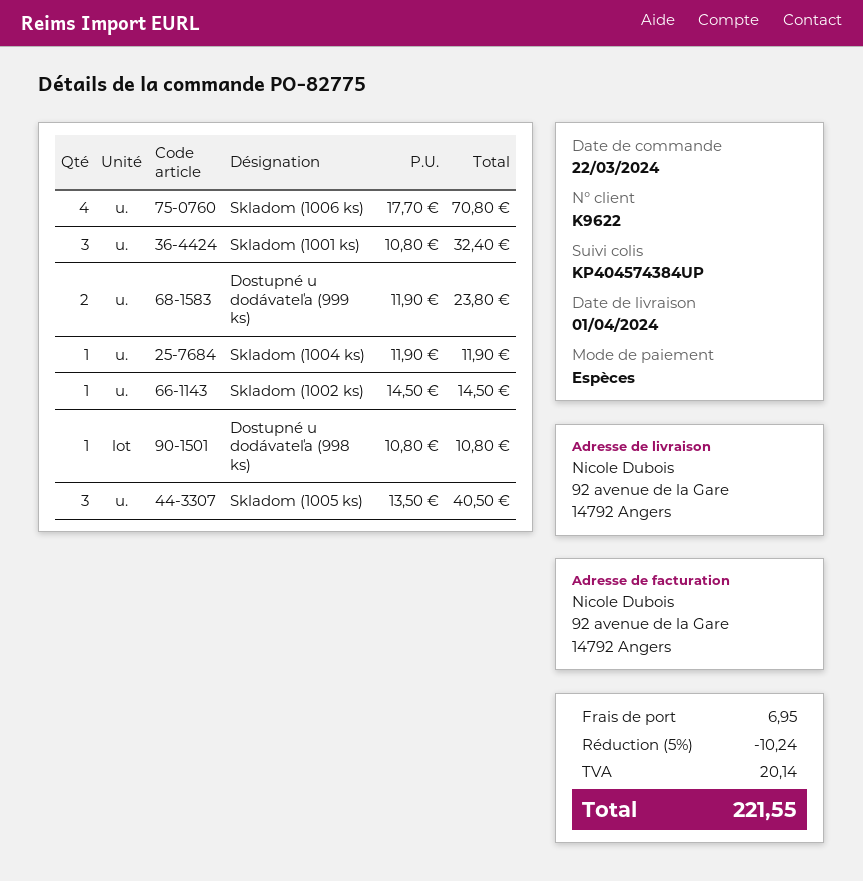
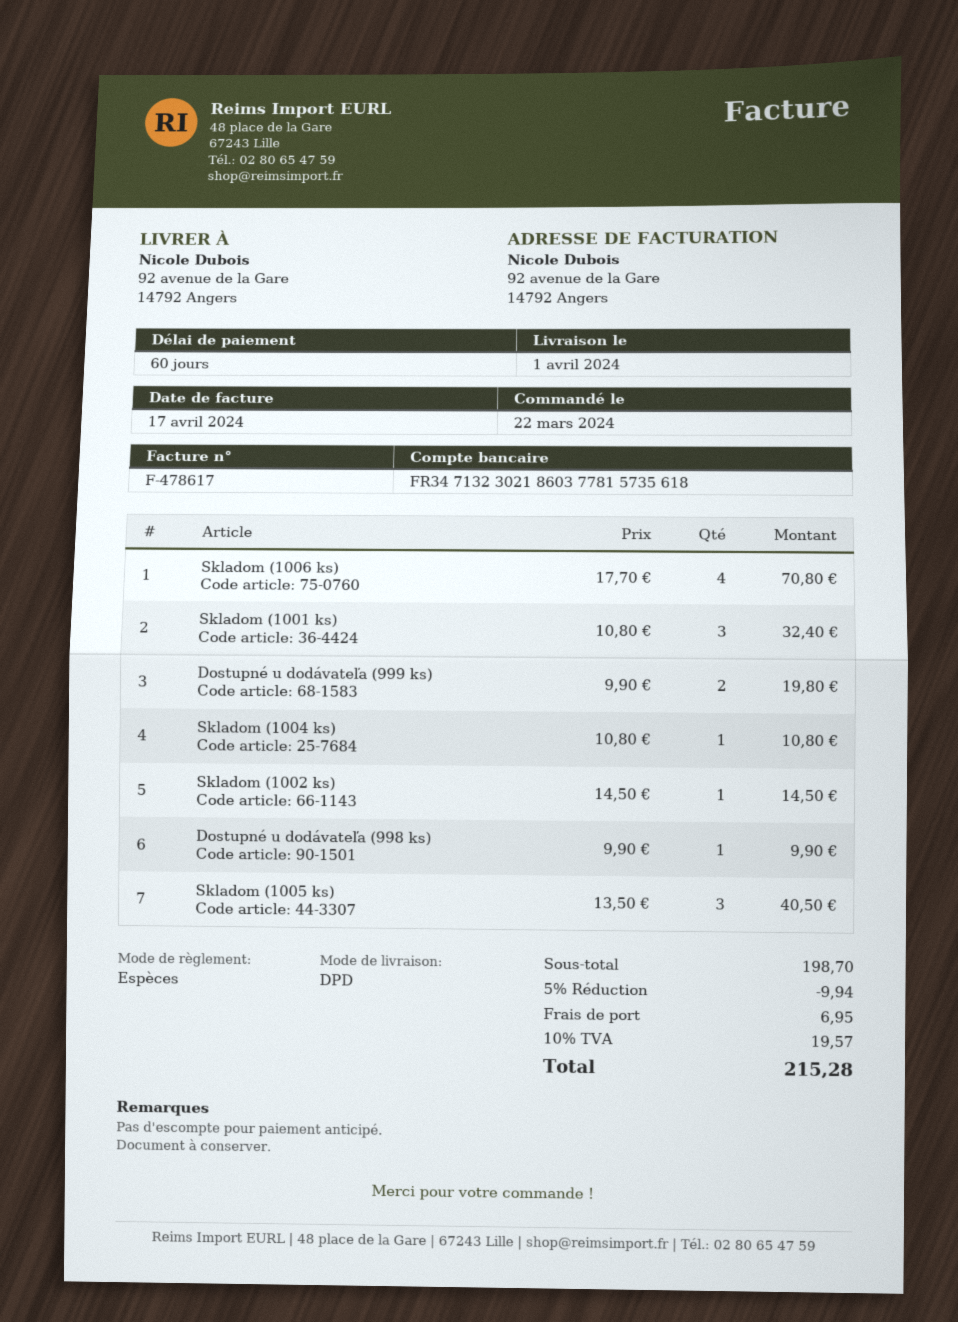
Dostupné u dodávateľa (999 ks): 2 x 11.90 = 23.80 -> 2 x 9.90 = 19.80
Skladom (1004 ks): 1 x 11.90 = 11.90 -> 1 x 10.80 = 10.80
Dostupné u dodávateľa (998 ks): 1 x 10.80 = 10.80 -> 1 x 9.90 = 9.90
discount: 5% = 10.24 -> 5% = 9.94
tax: 20.14 -> 19.57
total: 221.55 -> 215.28

